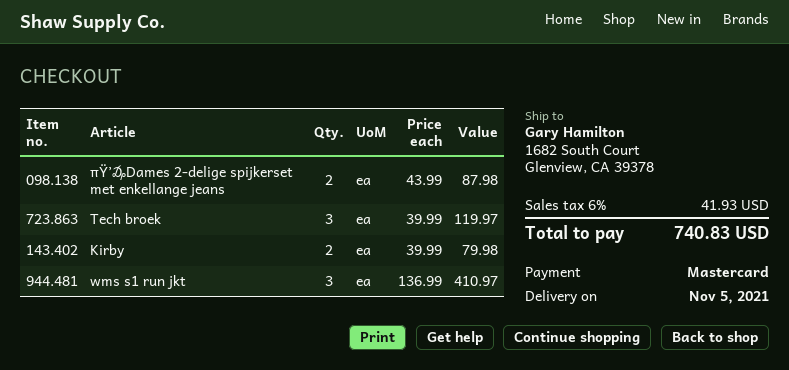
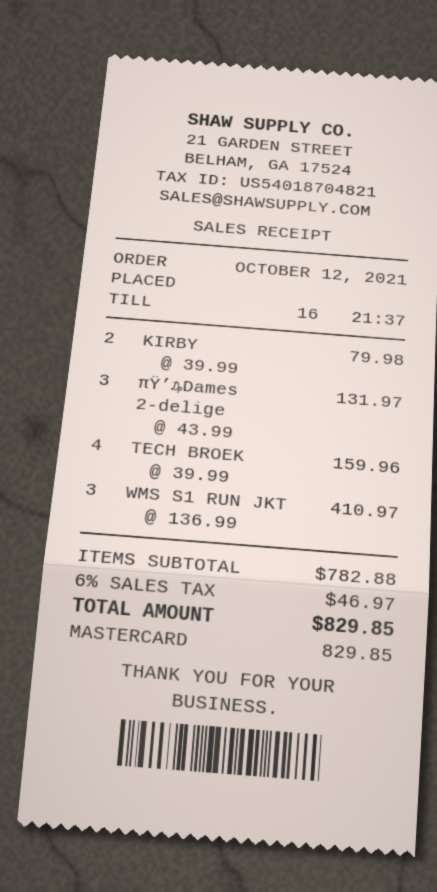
πŸ’₯Dames 2-delige spijkerset met enkellange jeans: 2 x 43.99 = 87.98 -> 3 x 43.99 = 131.97
Tech broek: 3 x 39.99 = 119.97 -> 4 x 39.99 = 159.96
tax: 6% = 41.93 -> 6% = 46.97
total: 740.83 -> 829.85

